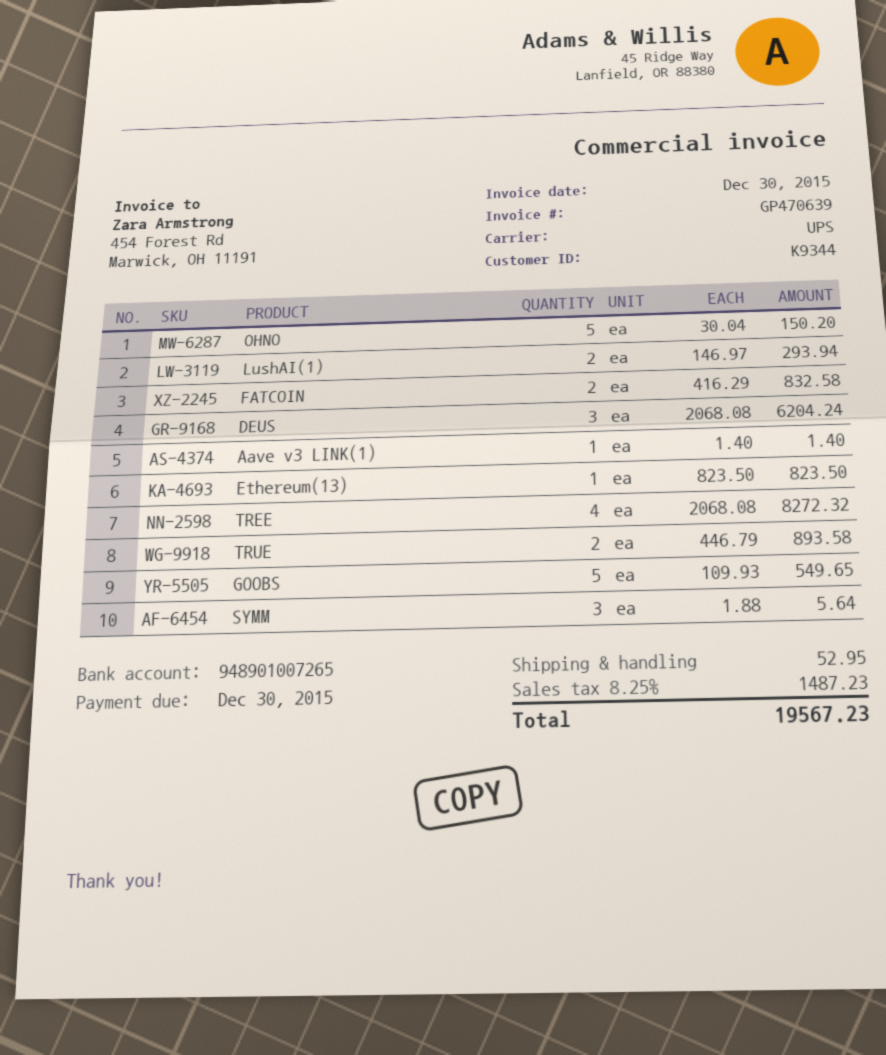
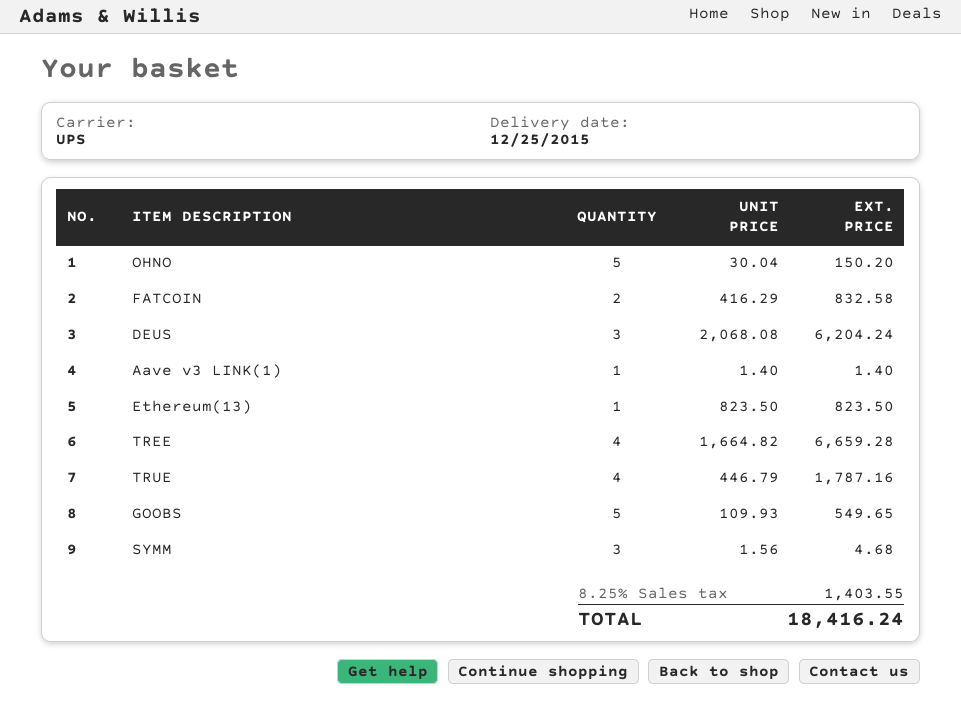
LushAI(1): 2 x 146.97 = 293.94 -> none
TREE: 4 x 2068.08 = 8272.32 -> 4 x 1664.82 = 6659.28
TRUE: 2 x 446.79 = 893.58 -> 4 x 446.79 = 1787.16
SYMM: 3 x 1.88 = 5.64 -> 3 x 1.56 = 4.68
shipping: 52.95 -> none
tax: 8.25% = 1487.23 -> 8.25% = 1403.55
total: 19567.23 -> 18416.24

